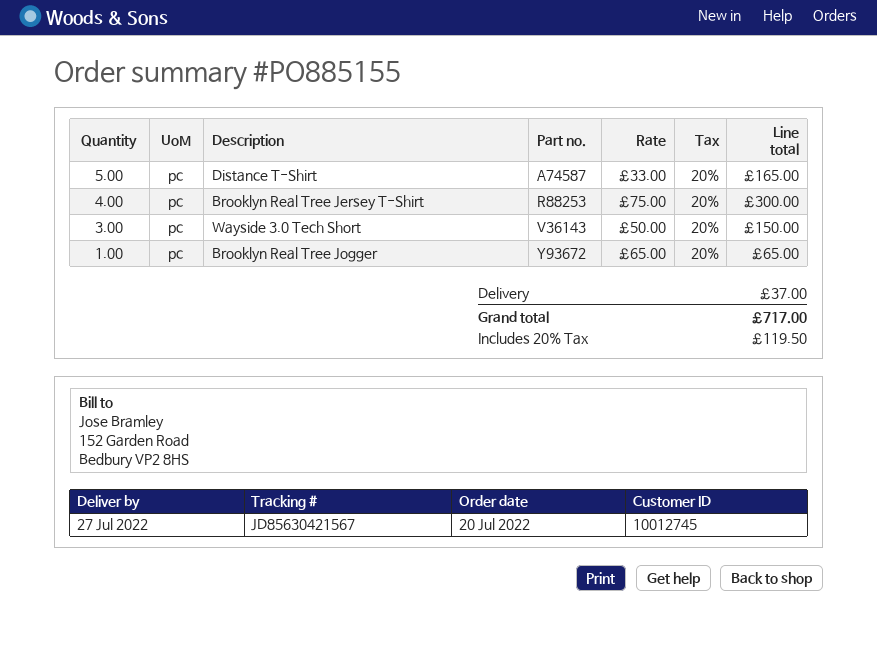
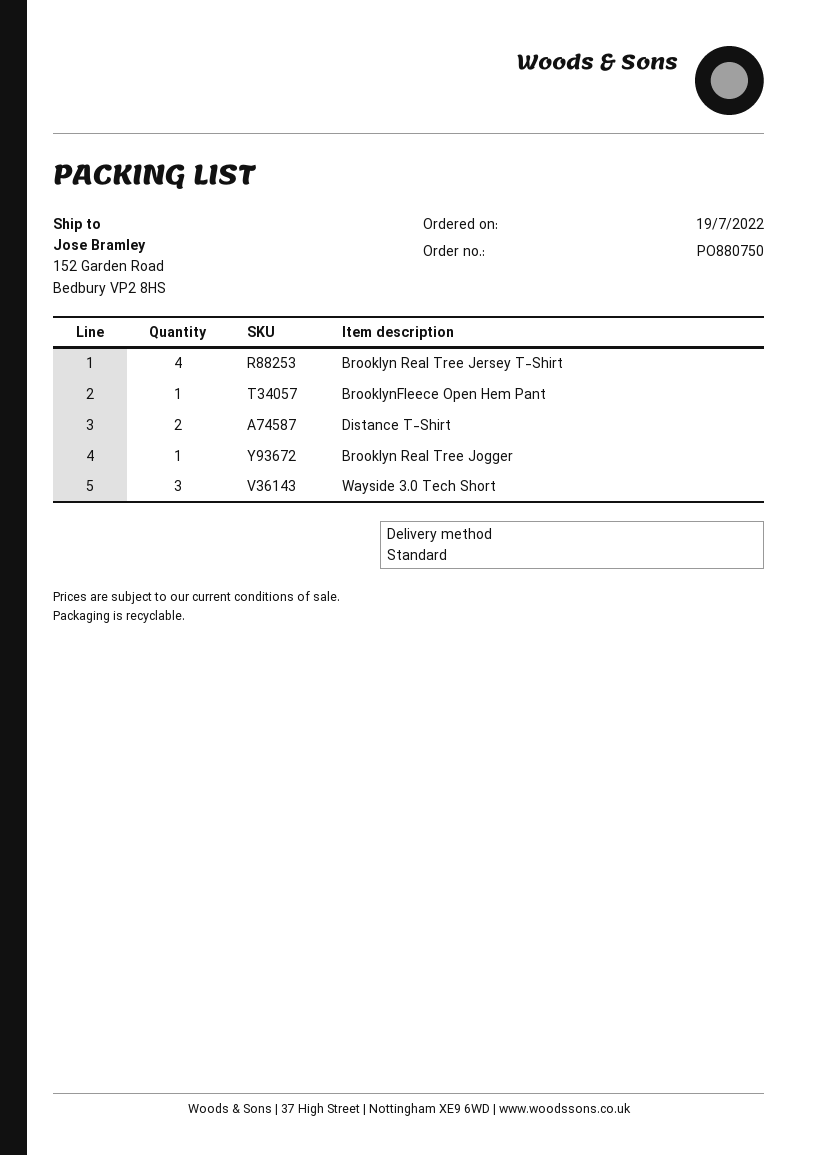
order number: PO885155 -> PO880750
order date: 2022-07-20 -> 2022-07-19
Distance T-Shirt: 5 -> 2
BrooklynFleece Open Hem Pant: none -> 1

